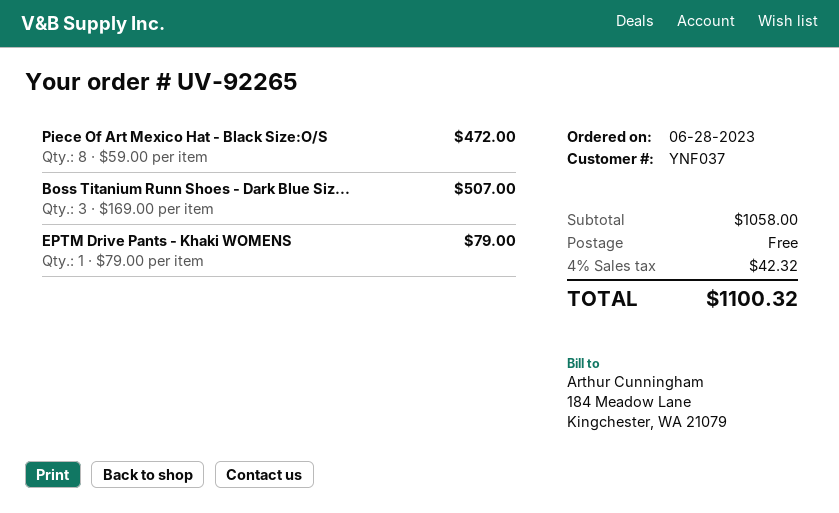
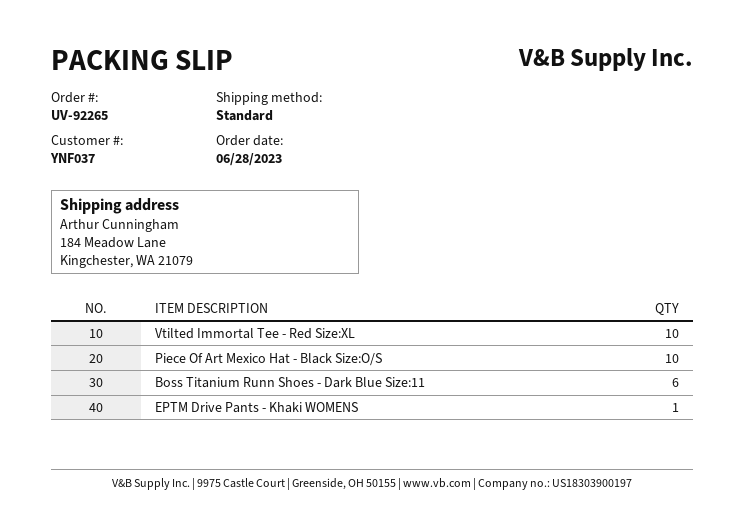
Piece Of Art Mexico Hat - Black Size:O/S: 8 -> 10
Boss Titanium Runn Shoes - Dark Blue Siz...: 3 -> 6
Vtilted Immortal Tee - Red Size:XL: none -> 10

